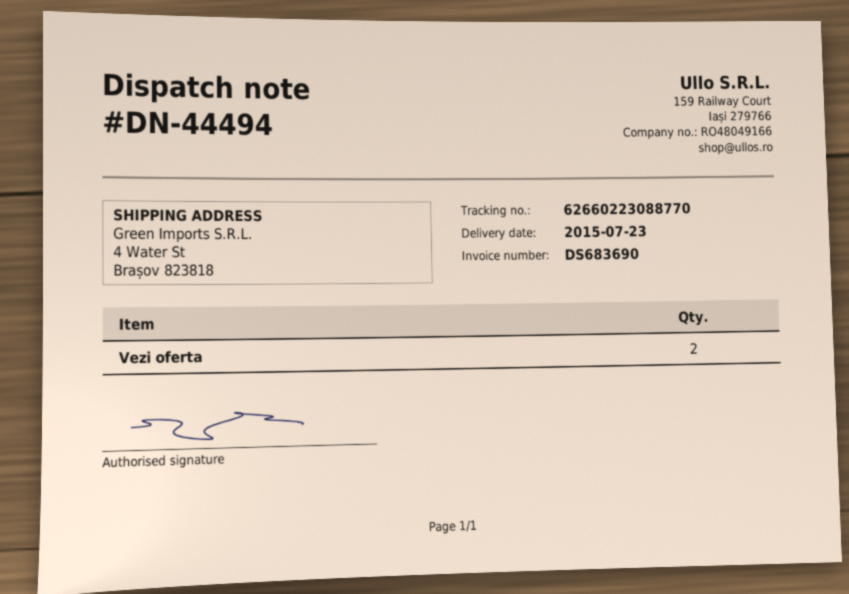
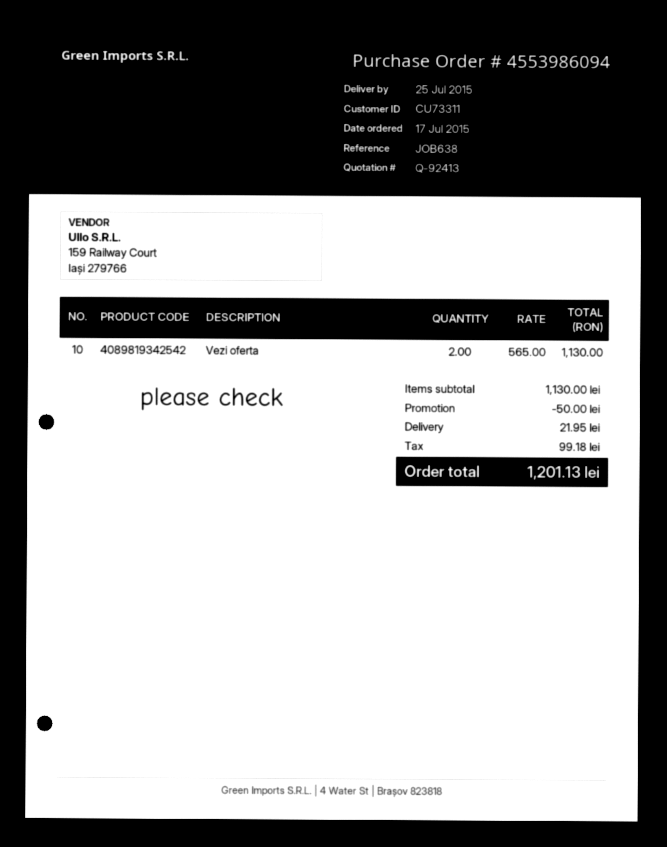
delivery date: 2015-07-23 -> 2015-07-25

